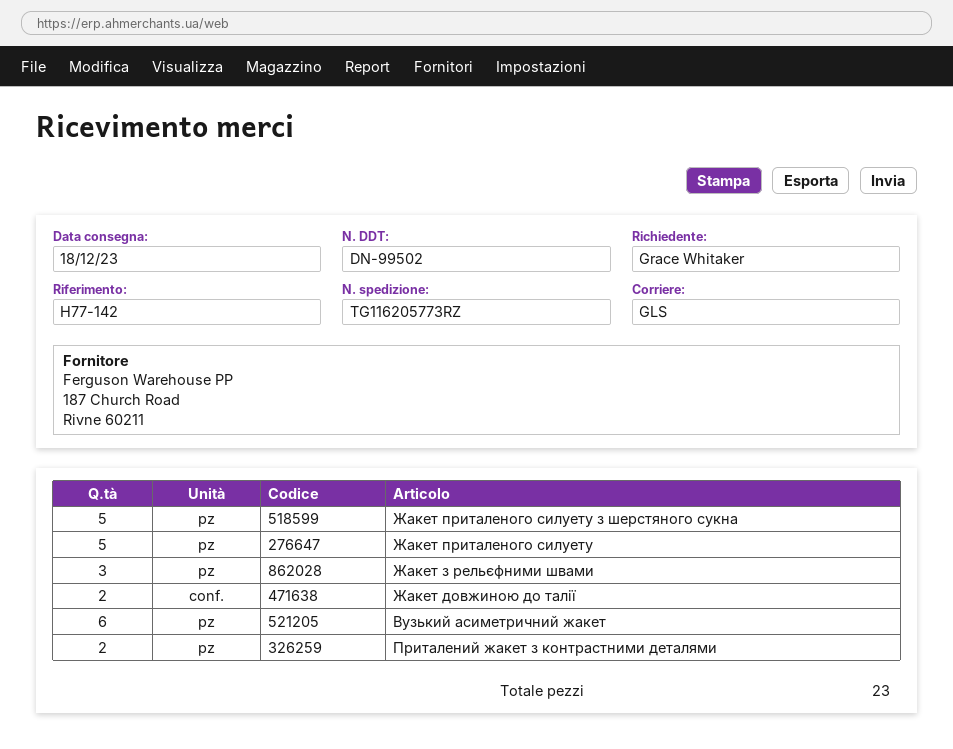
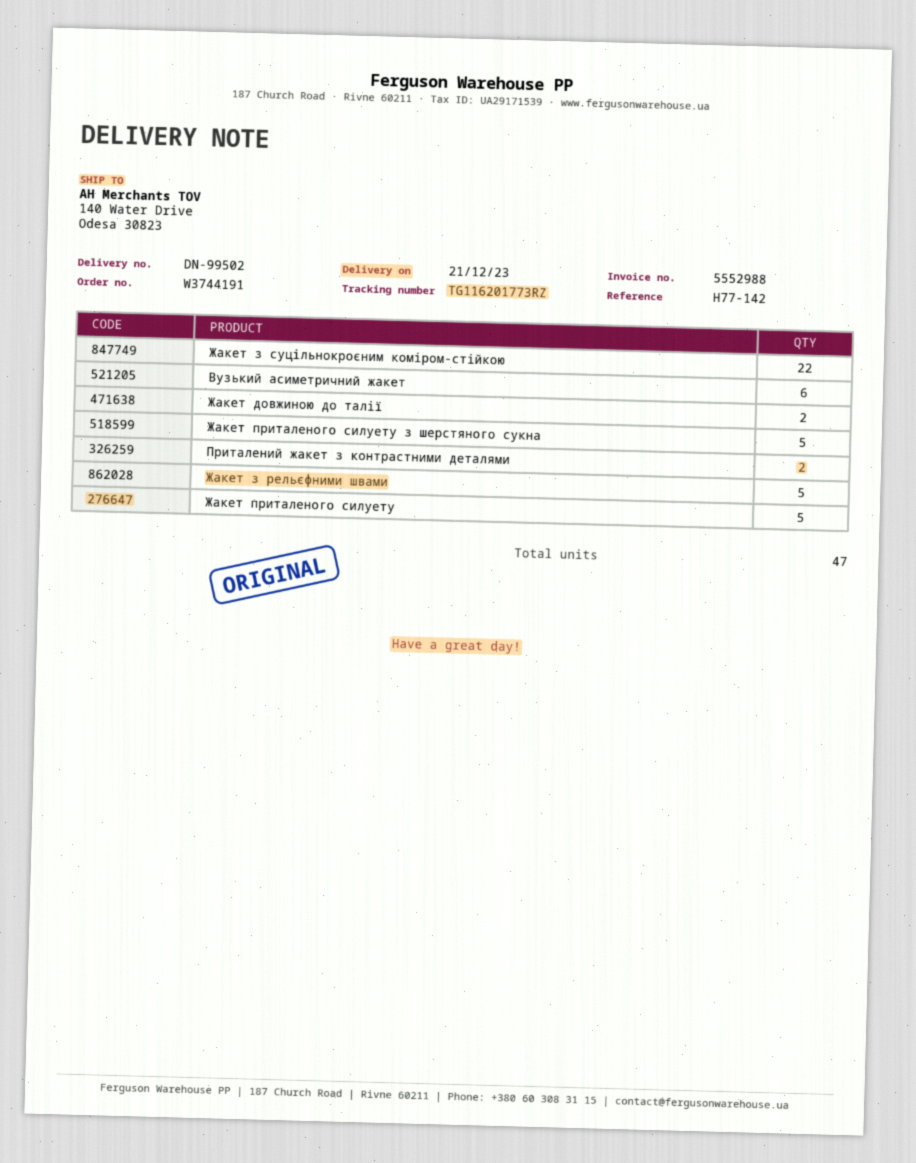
delivery date: 2023-12-18 -> 2023-12-21
tracking number: TG116205773RZ -> TG116201773RZ
Жакет з рельєфними швами: 3 -> 5
Жакет з суцільнокроєним коміром-стійкою: none -> 22
total quantity: 23 -> 47

